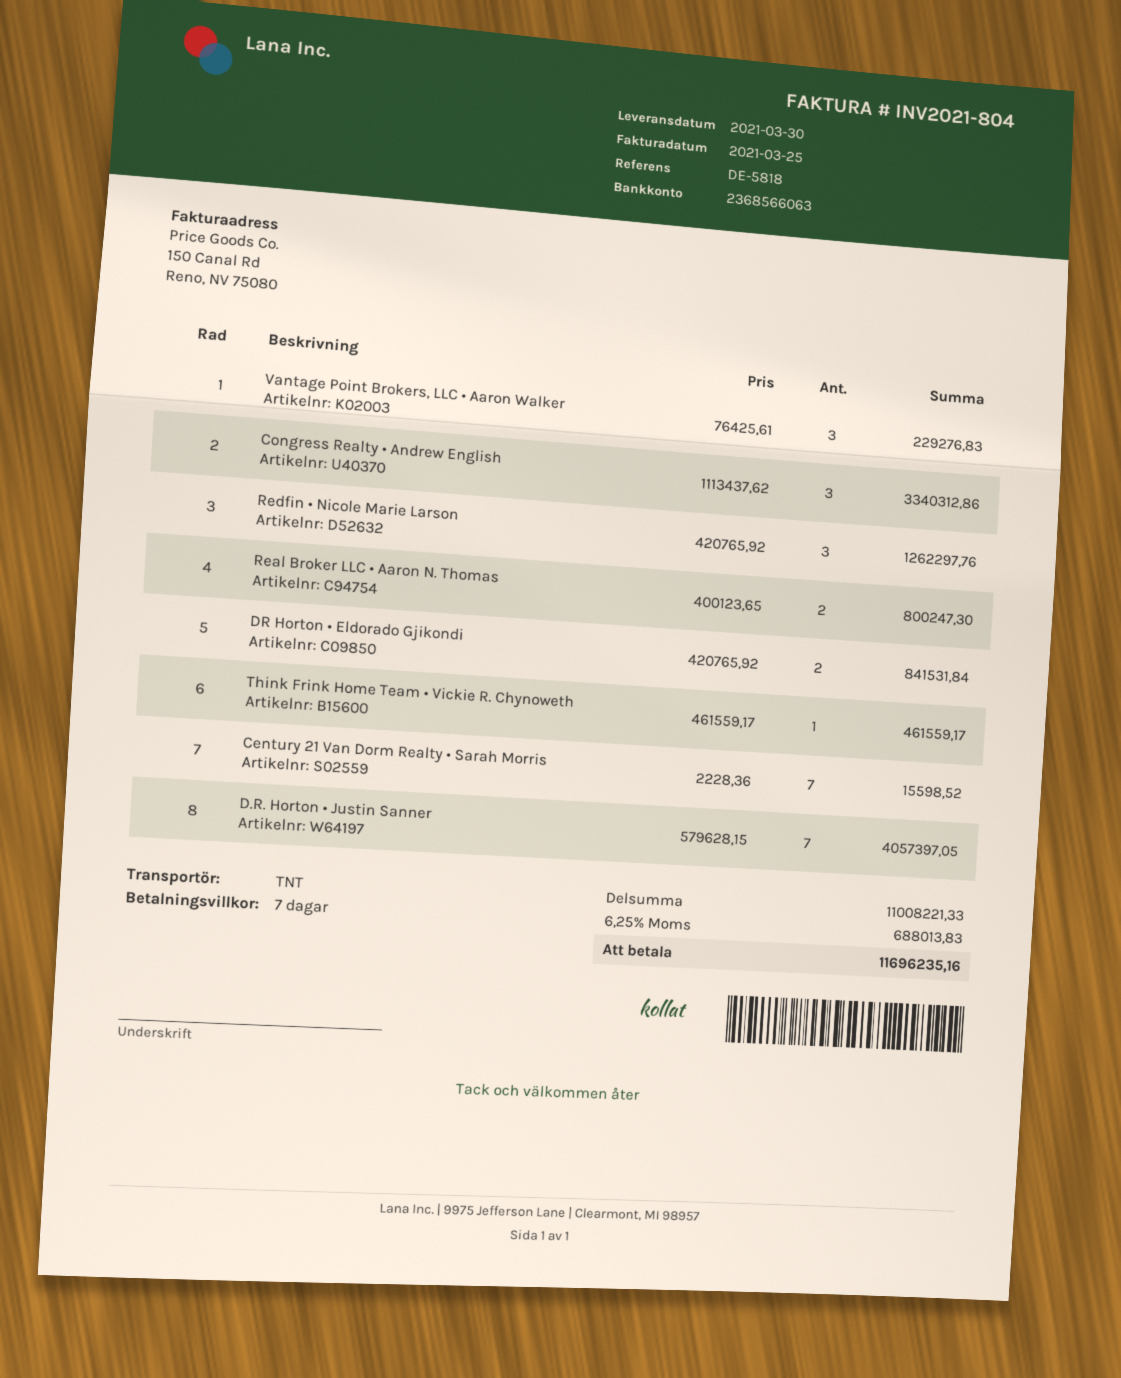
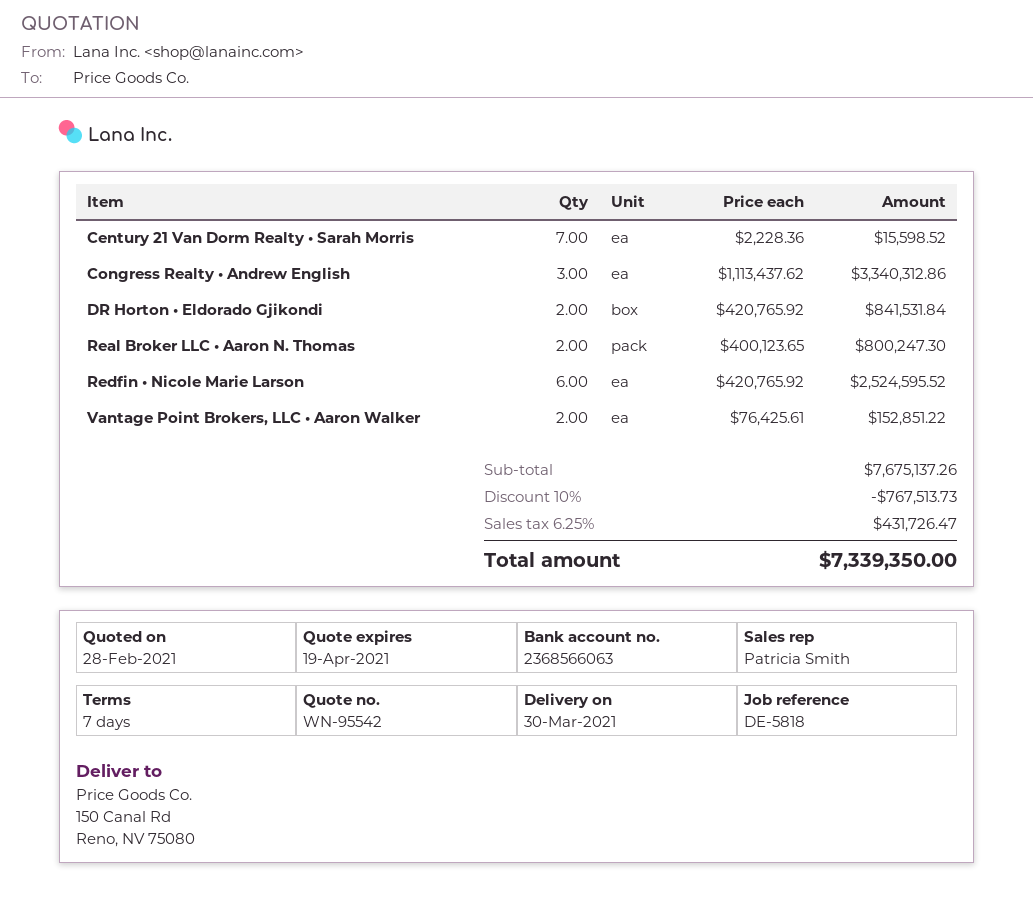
Vantage Point Brokers, LLC • Aaron Walker: 3 x 76425.61 = 229276.83 -> 2 x 76425.61 = 152851.22
Redfin • Nicole Marie Larson: 3 x 420765.92 = 1262297.76 -> 6 x 420765.92 = 2524595.52
Think Frink Home Team • Vickie R. Chynoweth: 1 x 461559.17 = 461559.17 -> none
D.R. Horton • Justin Sanner: 7 x 579628.15 = 4057397.05 -> none
subtotal: 11008221.33 -> 7675137.26
discount: none -> 10% = 767513.73
tax: 6.25% = 688013.83 -> 6.25% = 431726.47
total: 11696235.16 -> 7339350.00

